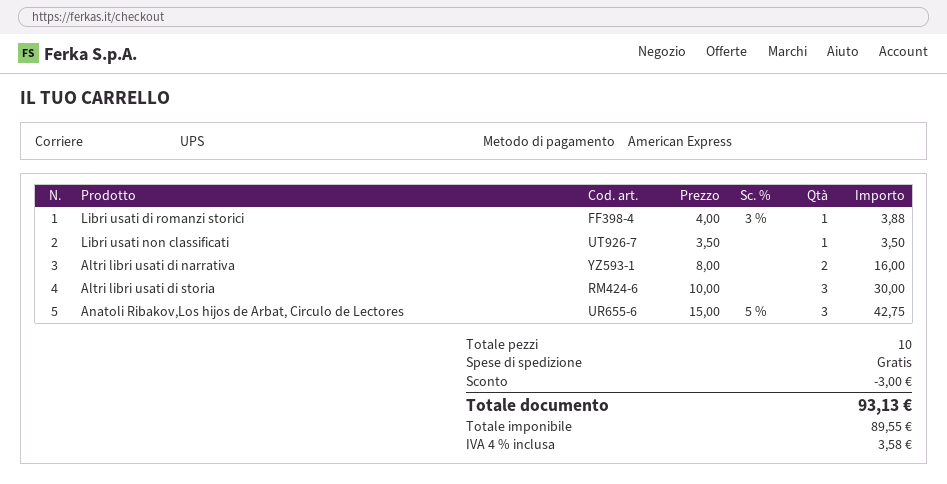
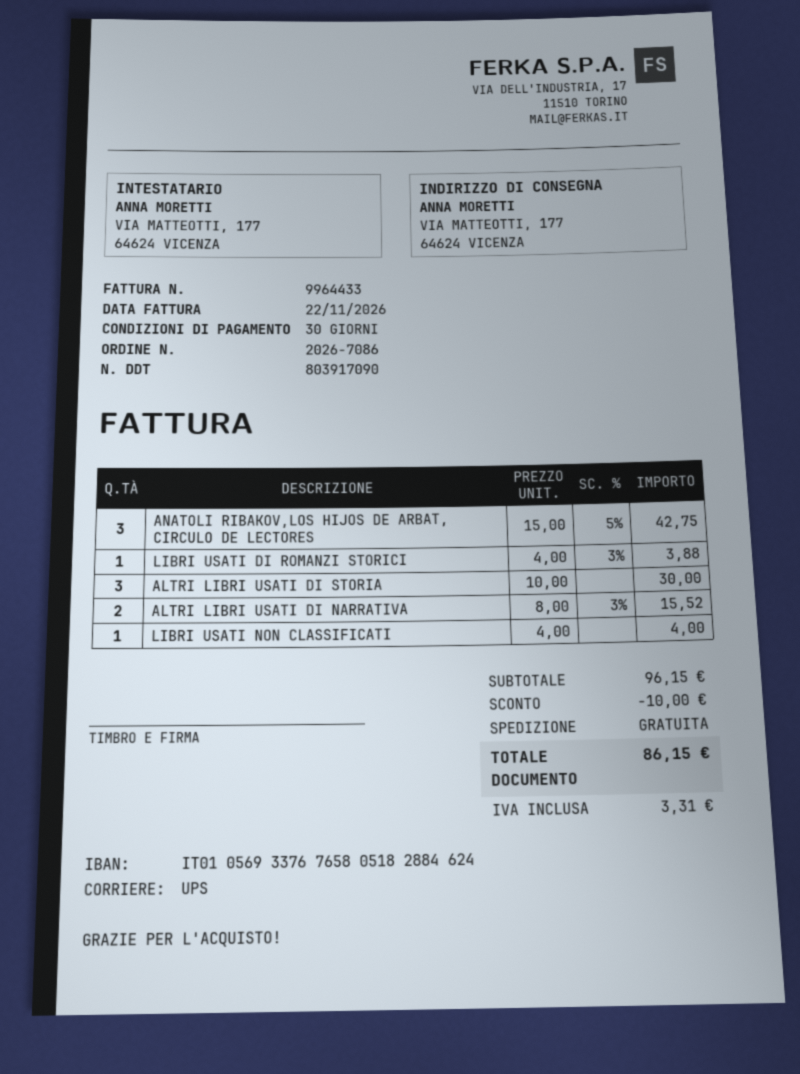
Libri usati non classificati: 1 x 3.50 = 3.50 -> 1 x 4.00 = 4.00
Altri libri usati di narrativa: 2 x 8.00 = 16.00 -> 2 x 8.00 - 3% = 15.52
discount: 3.00 -> 10.00
tax: 3.58 -> 3.31
total: 93.13 -> 86.15

